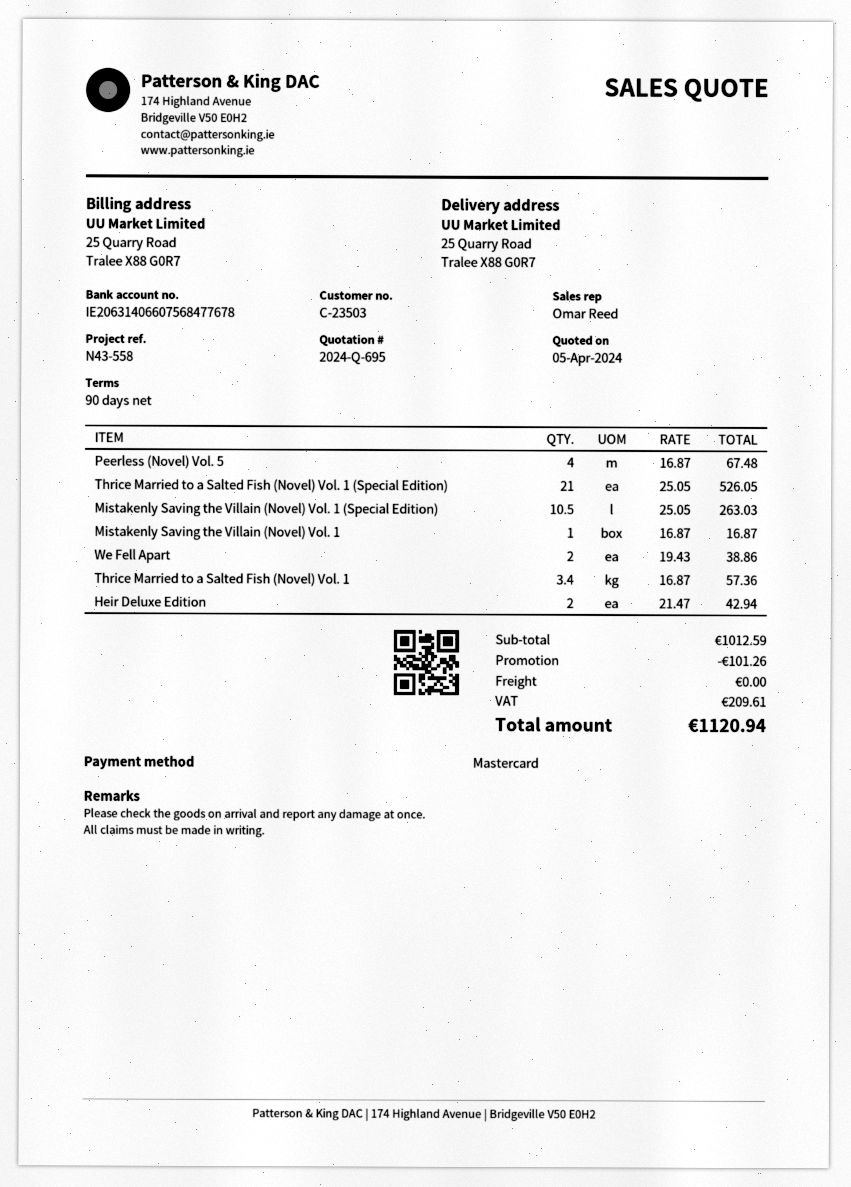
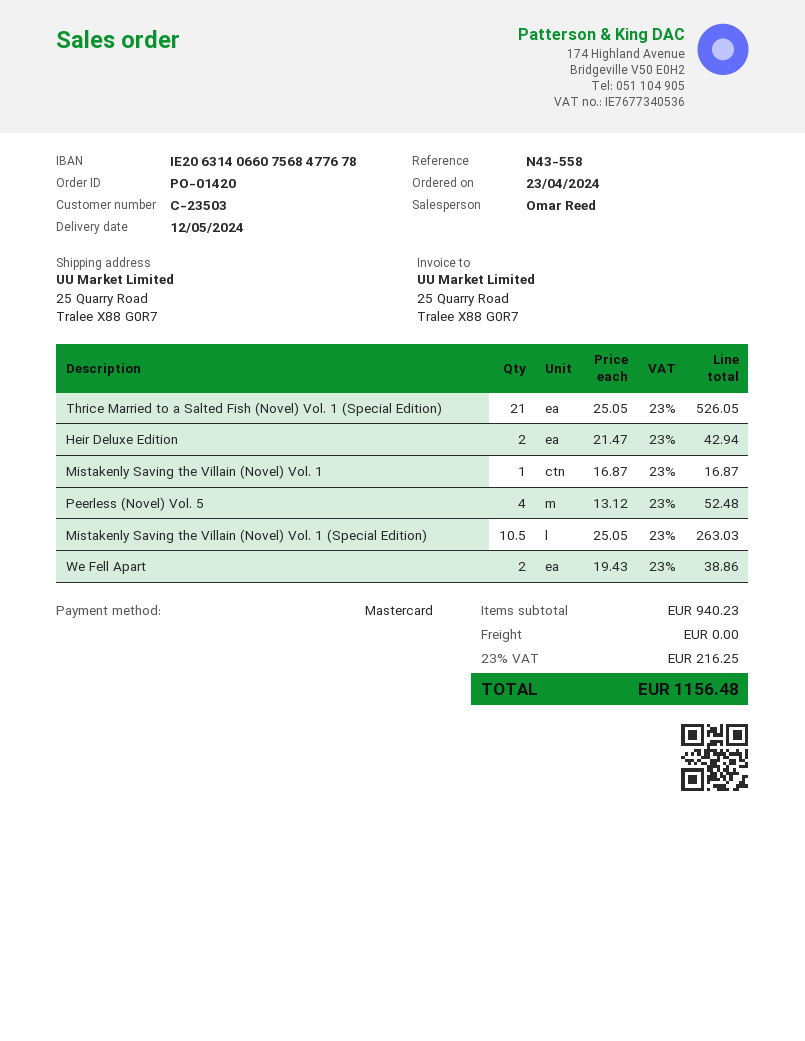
Peerless (Novel) Vol. 5: 4 x 16.87 = 67.48 -> 4 x 13.12 = 52.48
Thrice Married to a Salted Fish (Novel) Vol. 1: 3.4 x 16.87 = 57.36 -> none
subtotal: 1012.59 -> 940.23
discount: 101.26 -> none
tax: 209.61 -> 216.25
total: 1120.94 -> 1156.48

